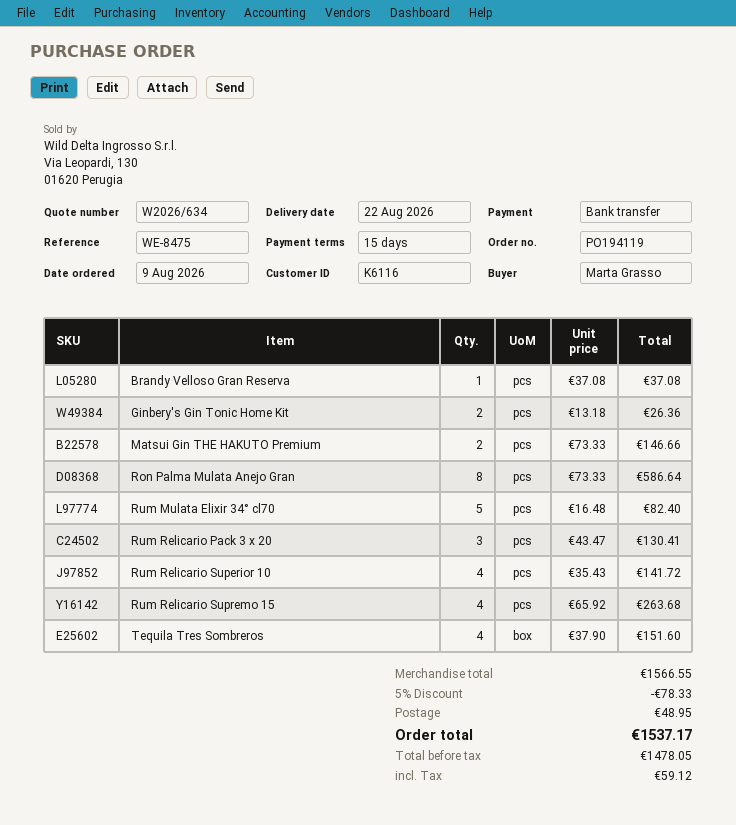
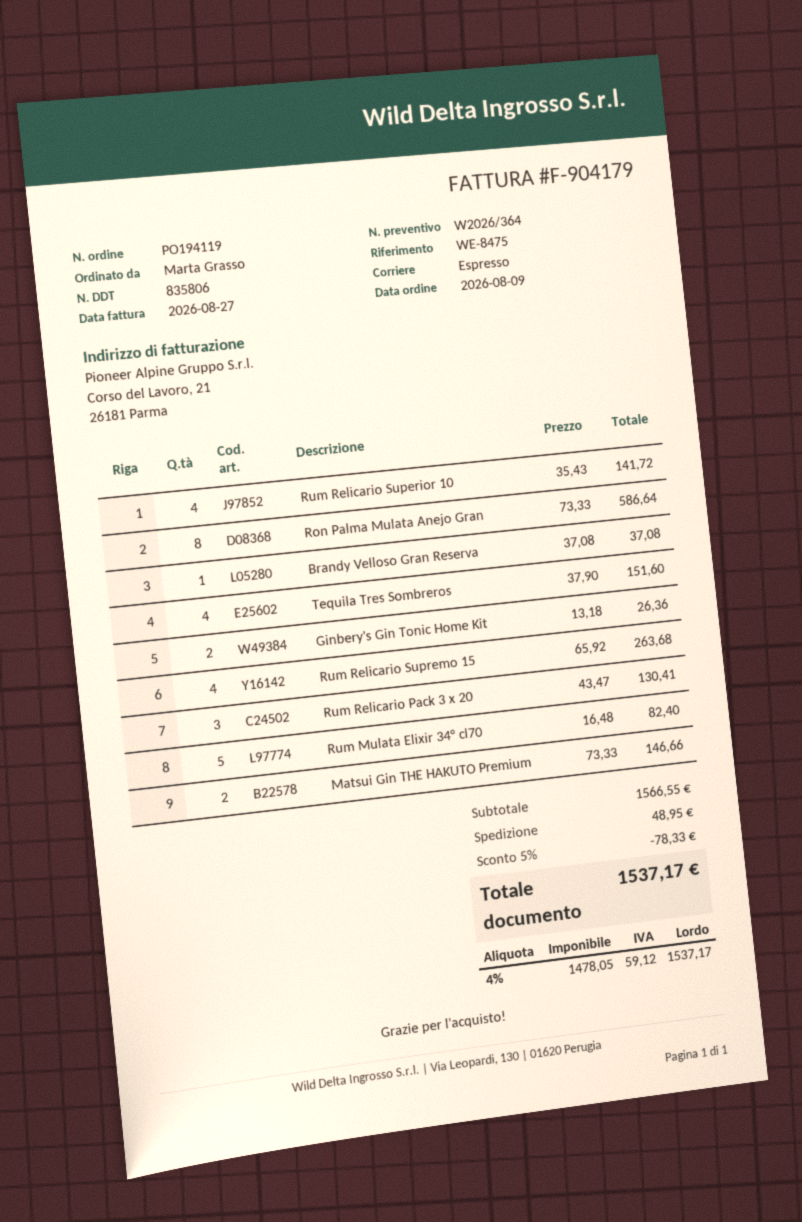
quote number: W2026/634 -> W2026/364

